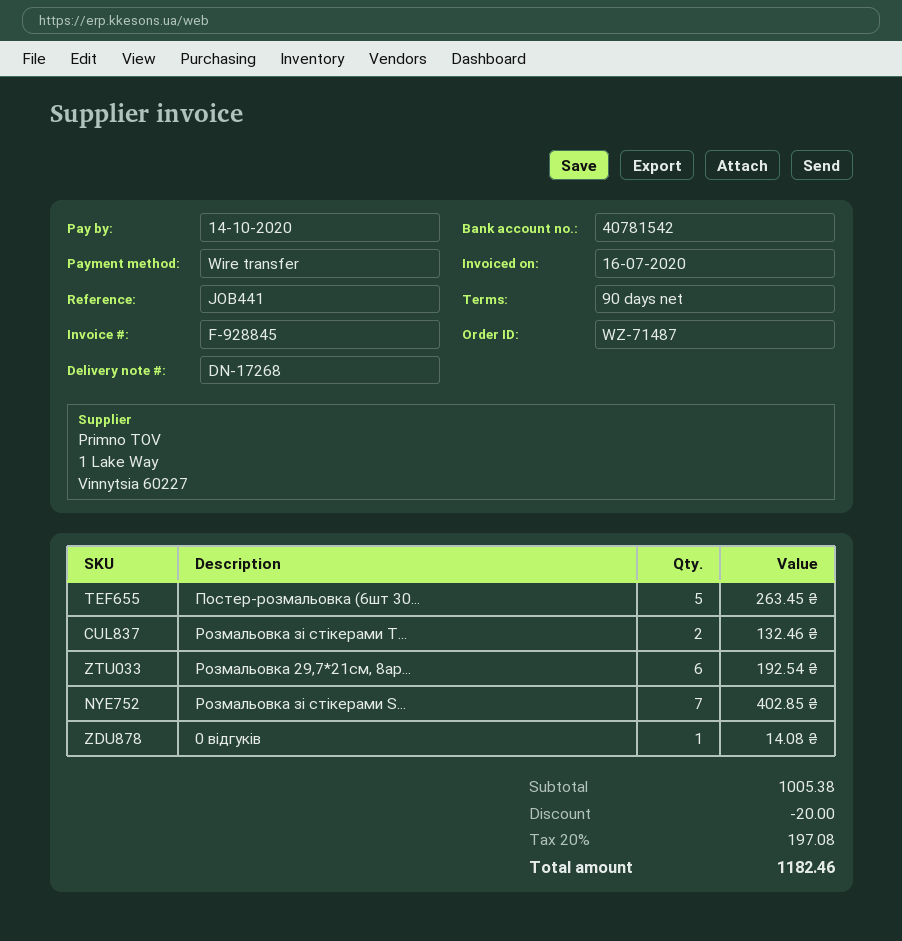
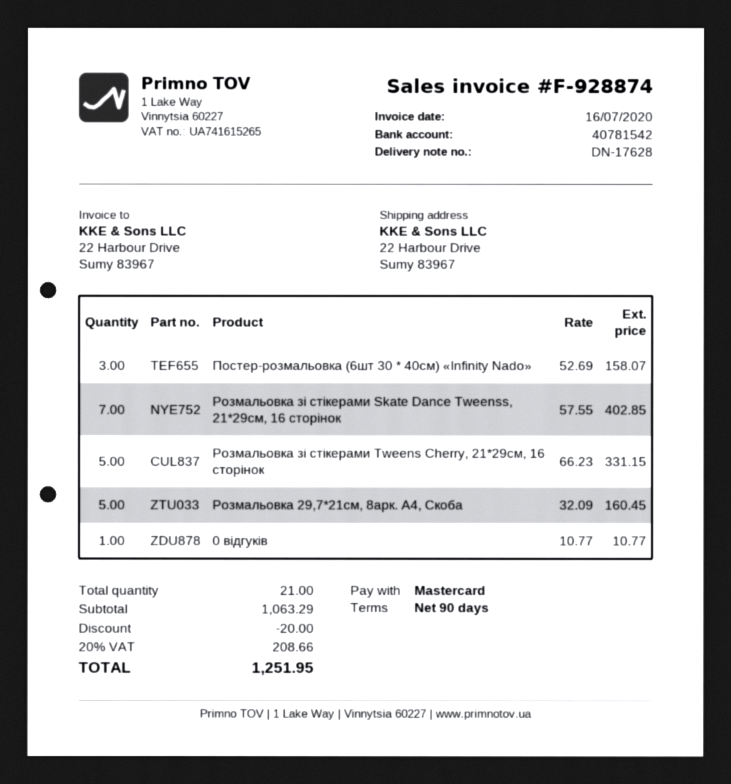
delivery note number: DN-17268 -> DN-17628
invoice number: F-928845 -> F-928874
payment method: bank transfer -> Mastercard
Постер-розмальовка (6шт 30...: 5 for 263.45 -> 3 for 158.07
Розмальовка зі стікерами T...: 2 for 132.46 -> 5 for 331.15
Розмальовка 29,7*21см, 8ар...: 6 for 192.54 -> 5 for 160.45
0 відгуків: 1 for 14.08 -> 1 for 10.77
subtotal: 1005.38 -> 1063.29
tax: 20% = 197.08 -> 20% = 208.66
total: 1182.46 -> 1251.95

